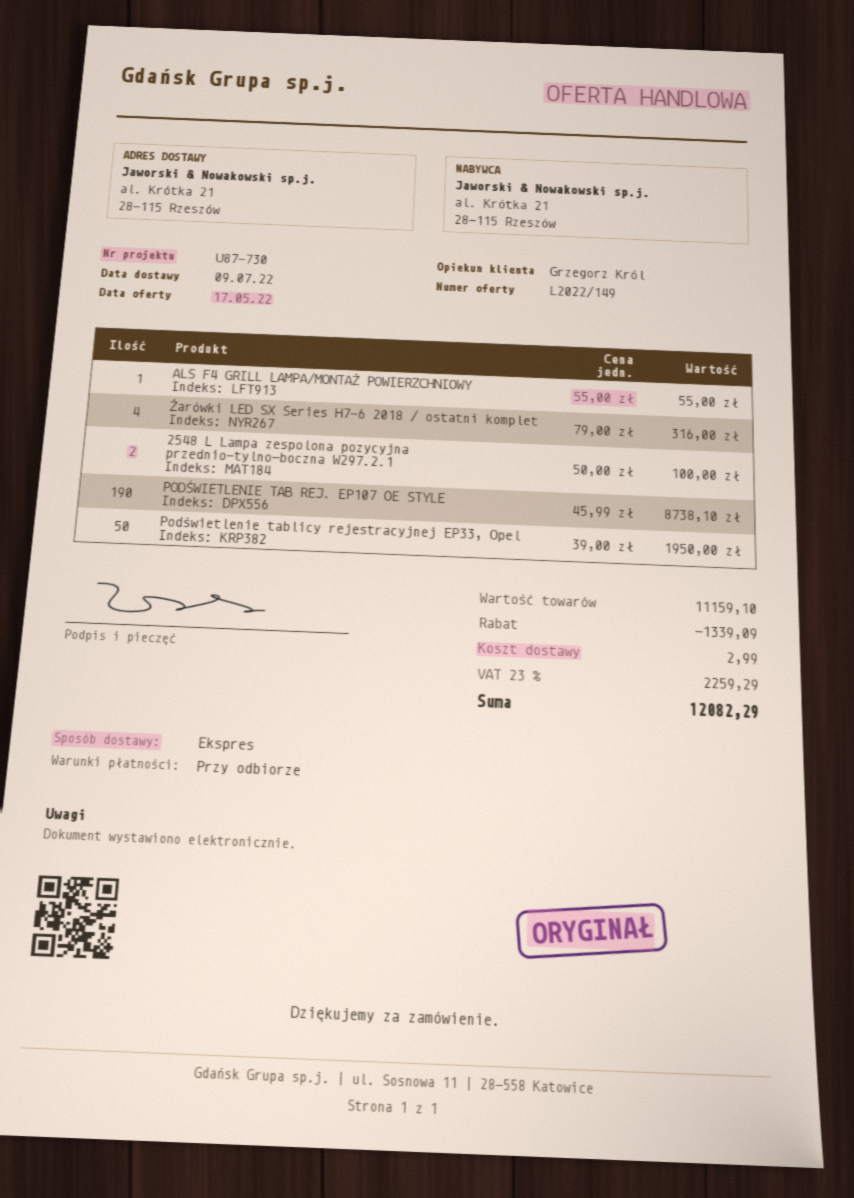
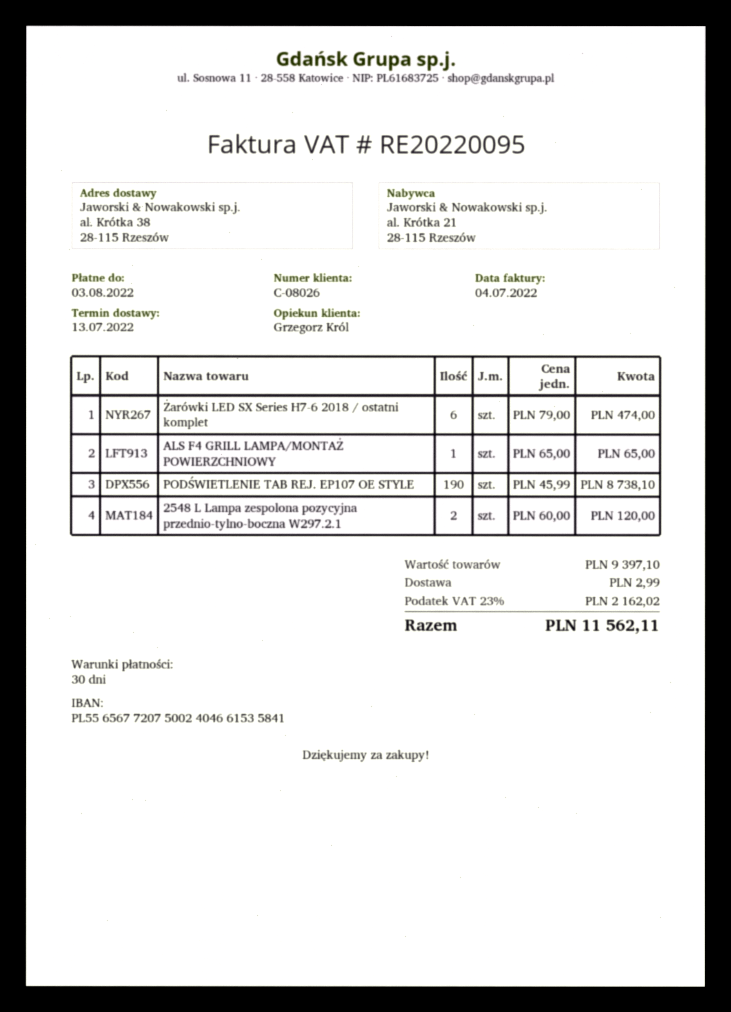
delivery date: 2022-07-09 -> 2022-07-13
payment terms: on receipt -> 30 days
ship to: al. Krótka 21, 28-115 Rzeszów -> al. Krótka 38, 28-115 Rzeszów
ALS F4 GRILL LAMPA/MONTAŻ POWIERZCHNIOWY: 1 x 55.00 = 55.00 -> 1 x 65.00 = 65.00
Żarówki LED SX Series H7-6 2018 / ostatni komplet: 4 x 79.00 = 316.00 -> 6 x 79.00 = 474.00
2548 L Lampa zespolona pozycyjna przednio-tylno-boczna W297.2.1: 2 x 50.00 = 100.00 -> 2 x 60.00 = 120.00
Podświetlenie tablicy rejestracyjnej EP33, Opel: 50 x 39.00 = 1950.00 -> none
subtotal: 11159.10 -> 9397.10
discount: 1339.09 -> none
tax: 23% = 2259.29 -> 23% = 2162.02
total: 12082.29 -> 11562.11

